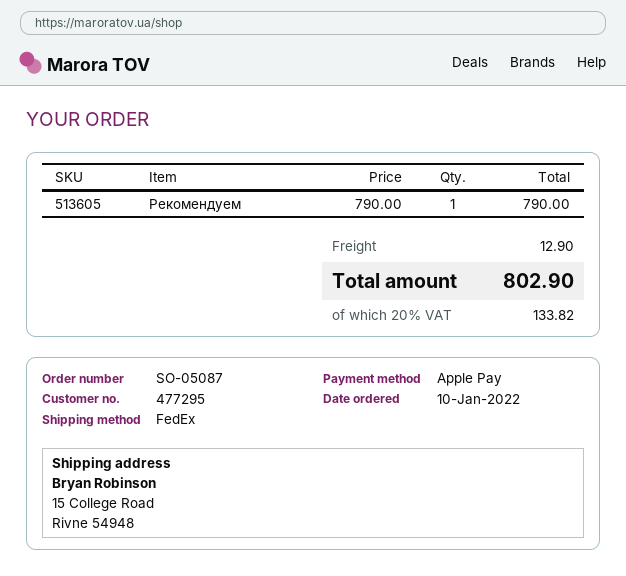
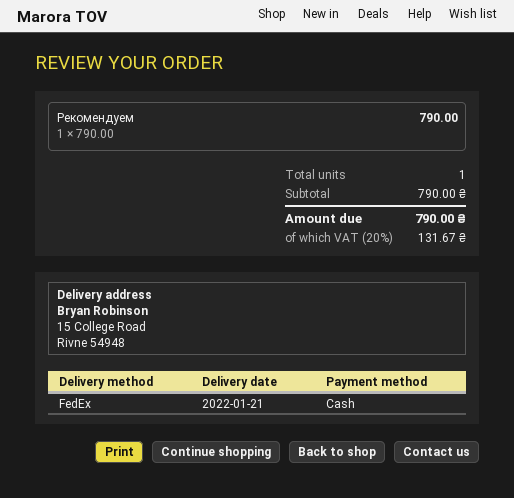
payment method: Apple Pay -> cash
shipping: 12.90 -> none
tax: 20% = 133.82 -> 20% = 131.67
total: 802.90 -> 790.00

